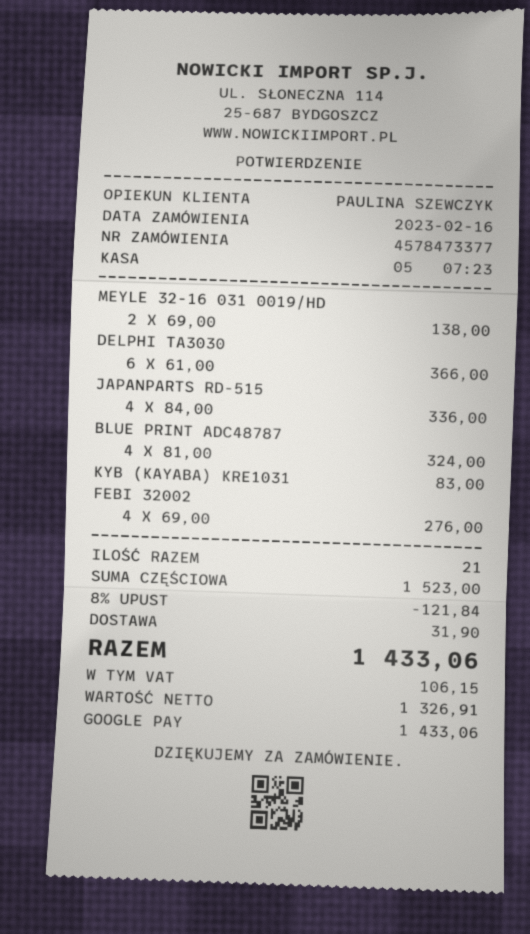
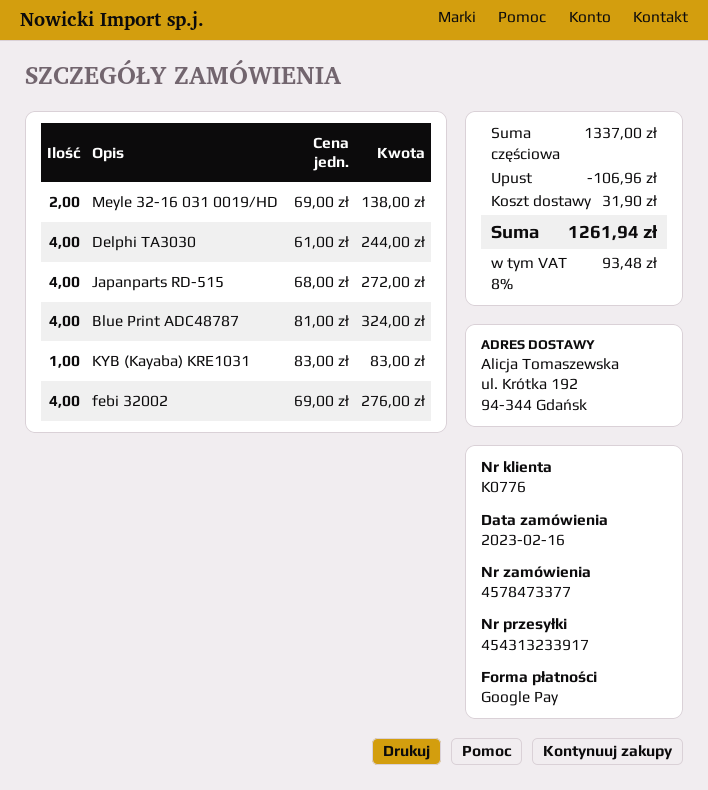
DELPHI TA3030: 6 x 61.00 = 366.00 -> 4 x 61.00 = 244.00
JAPANPARTS RD-515: 4 x 84.00 = 336.00 -> 4 x 68.00 = 272.00
subtotal: 1523.00 -> 1337.00
discount: 121.84 -> 106.96
tax: 106.15 -> 93.48
total: 1433.06 -> 1261.94

